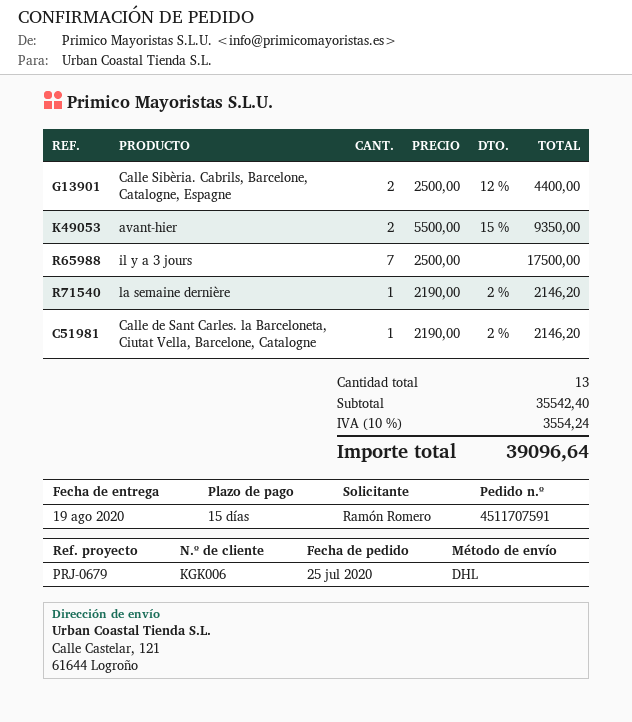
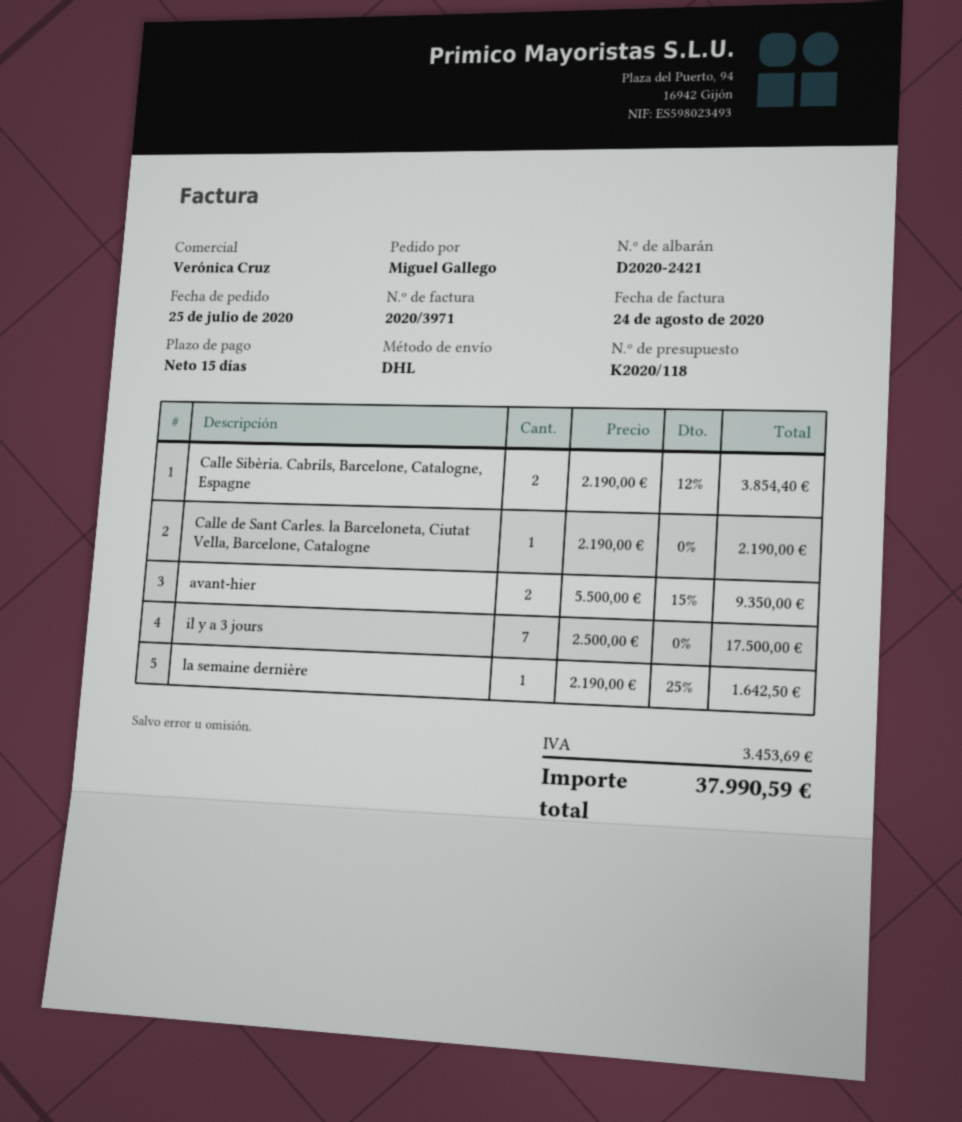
ordered by: Ramón Romero -> Miguel Gallego
Calle Sibèria. Cabrils, Barcelone, Catalogne, Espagne: 2 x 2500.00 - 12% = 4400.00 -> 2 x 2190.00 - 12% = 3854.40
la semaine dernière: 1 x 2190.00 - 2% = 2146.20 -> 1 x 2190.00 - 25% = 1642.50
Calle de Sant Carles. la Barceloneta, Ciutat Vella, Barcelone, Catalogne: 1 x 2190.00 - 2% = 2146.20 -> 1 x 2190.00 = 2190.00
tax: 3554.24 -> 3453.69
total: 39096.64 -> 37990.59

